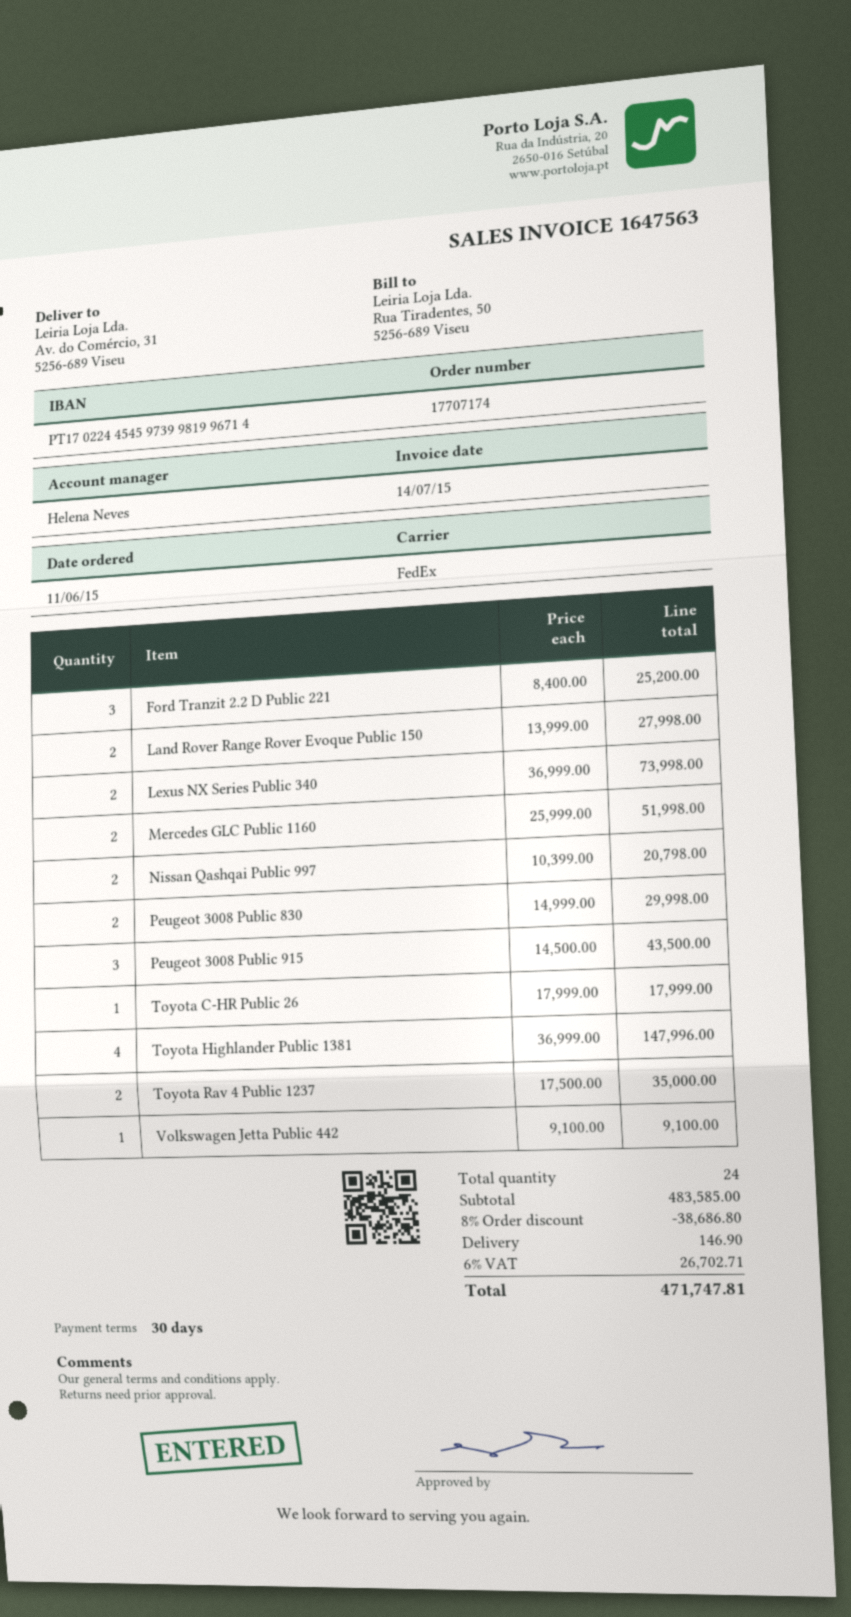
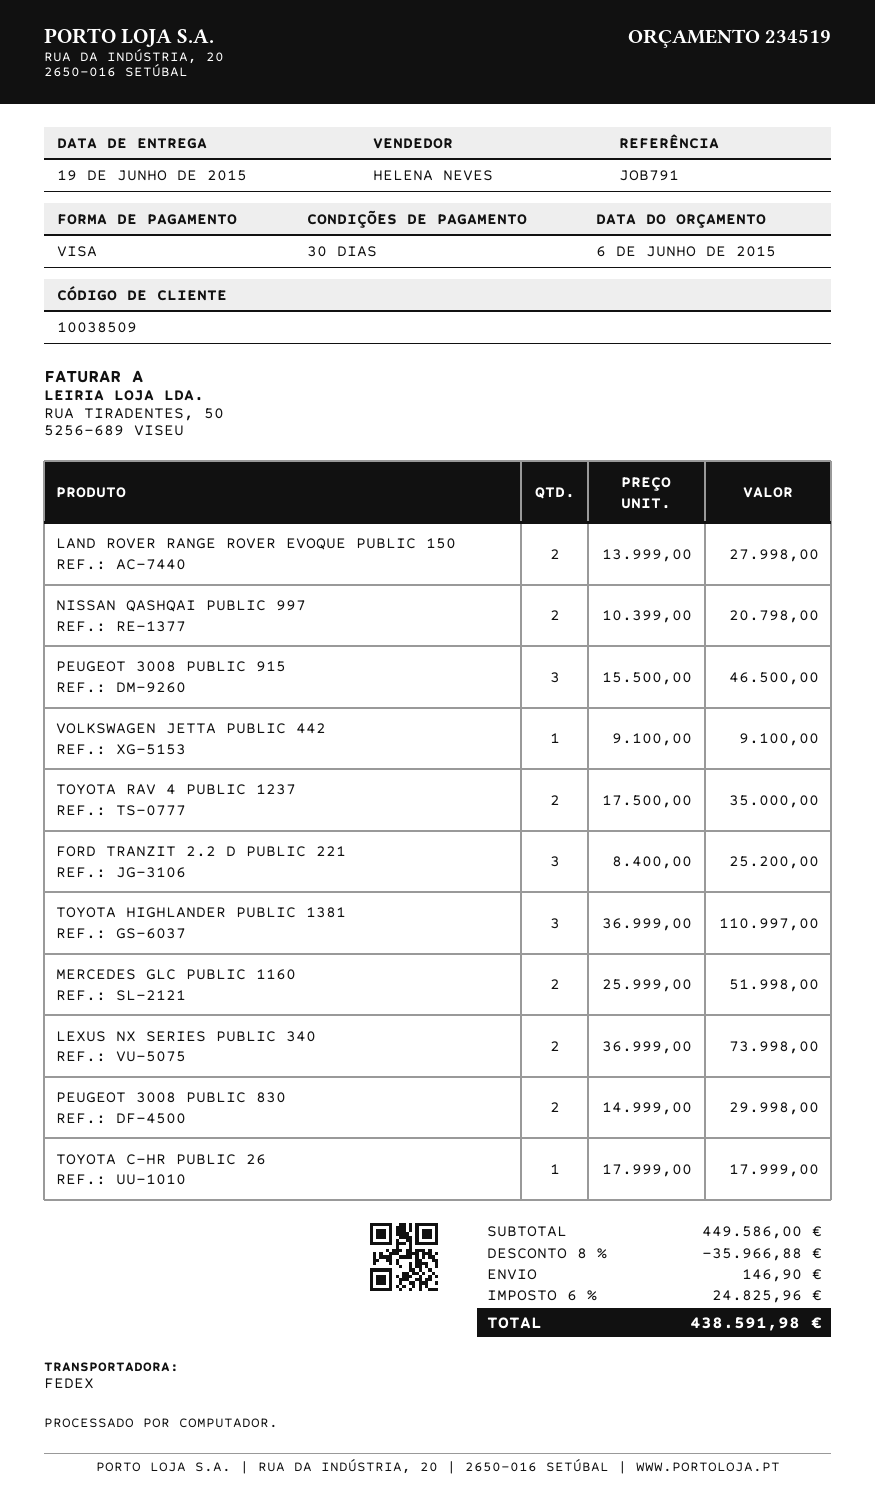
Peugeot 3008 Public 915: 3 x 14500.00 = 43500.00 -> 3 x 15500.00 = 46500.00
Toyota Highlander Public 1381: 4 x 36999.00 = 147996.00 -> 3 x 36999.00 = 110997.00
subtotal: 483585.00 -> 449586.00
discount: 8% = 38686.80 -> 8% = 35966.88
tax: 6% = 26702.71 -> 6% = 24825.96
total: 471747.81 -> 438591.98

